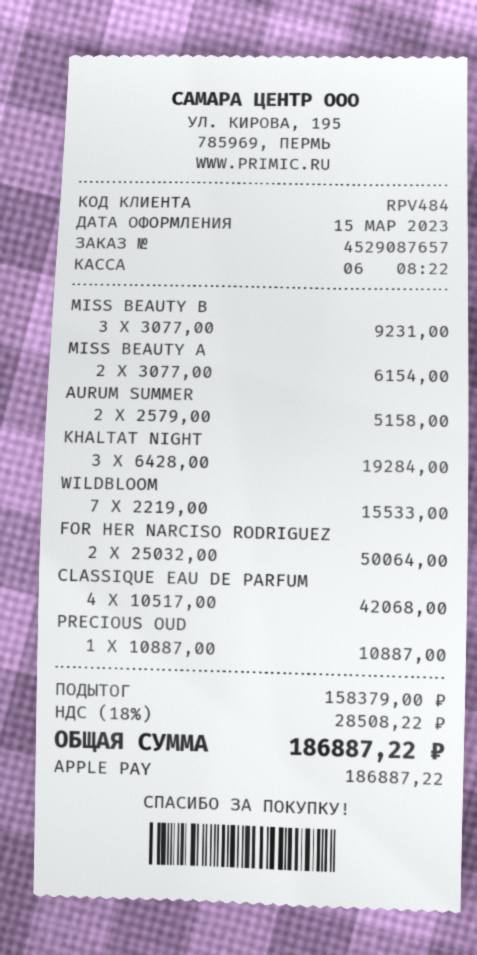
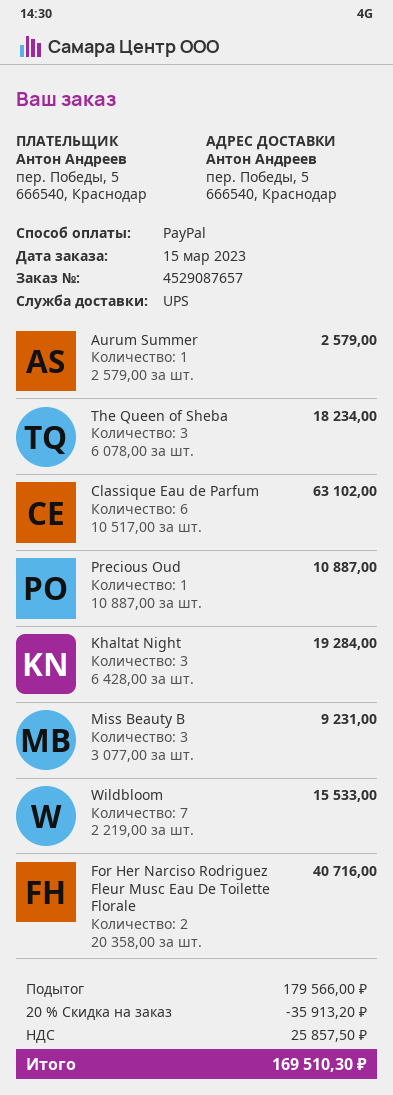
payment method: Apple Pay -> PayPal
MISS BEAUTY A: 2 x 3077.00 = 6154.00 -> none
AURUM SUMMER: 2 x 2579.00 = 5158.00 -> 1 x 2579.00 = 2579.00
FOR HER NARCISO RODRIGUEZ: 2 x 25032.00 = 50064.00 -> 2 x 20358.00 = 40716.00
CLASSIQUE EAU DE PARFUM: 4 x 10517.00 = 42068.00 -> 6 x 10517.00 = 63102.00
The Queen of Sheba: none -> 3 x 6078.00 = 18234.00
subtotal: 158379.00 -> 179566.00
discount: none -> 20% = 35913.20
tax: 28508.22 -> 25857.50
total: 186887.22 -> 169510.30

